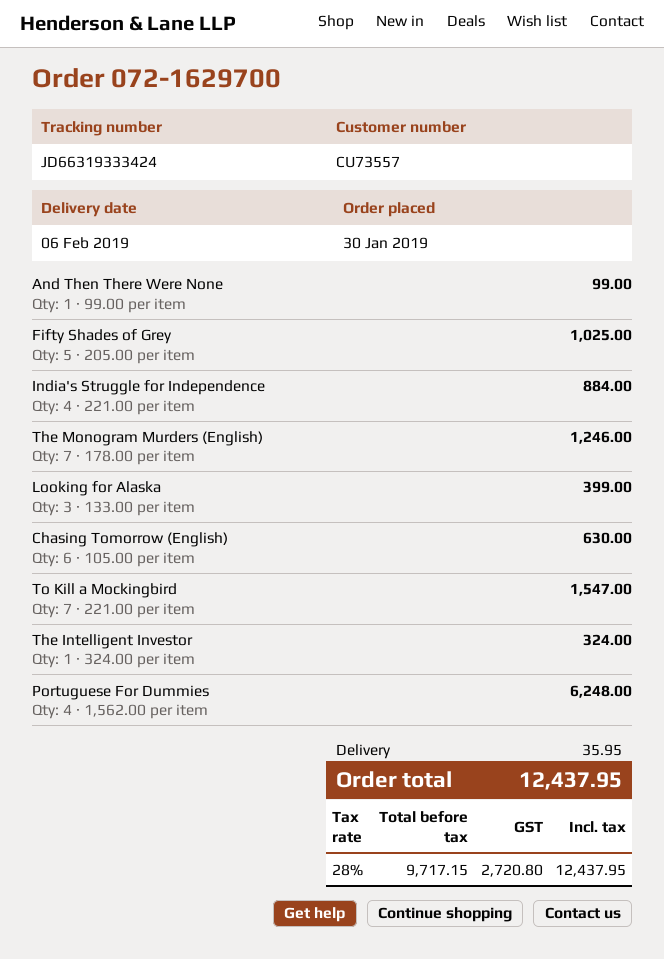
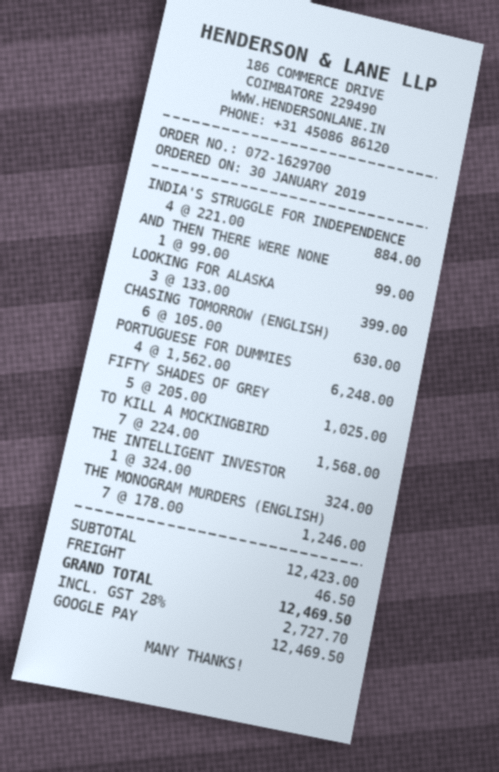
To Kill a Mockingbird: 7 x 221.00 = 1547.00 -> 7 x 224.00 = 1568.00
shipping: 35.95 -> 46.50
tax: 28% = 2720.80 -> 28% = 2727.70
total: 12437.95 -> 12469.50

